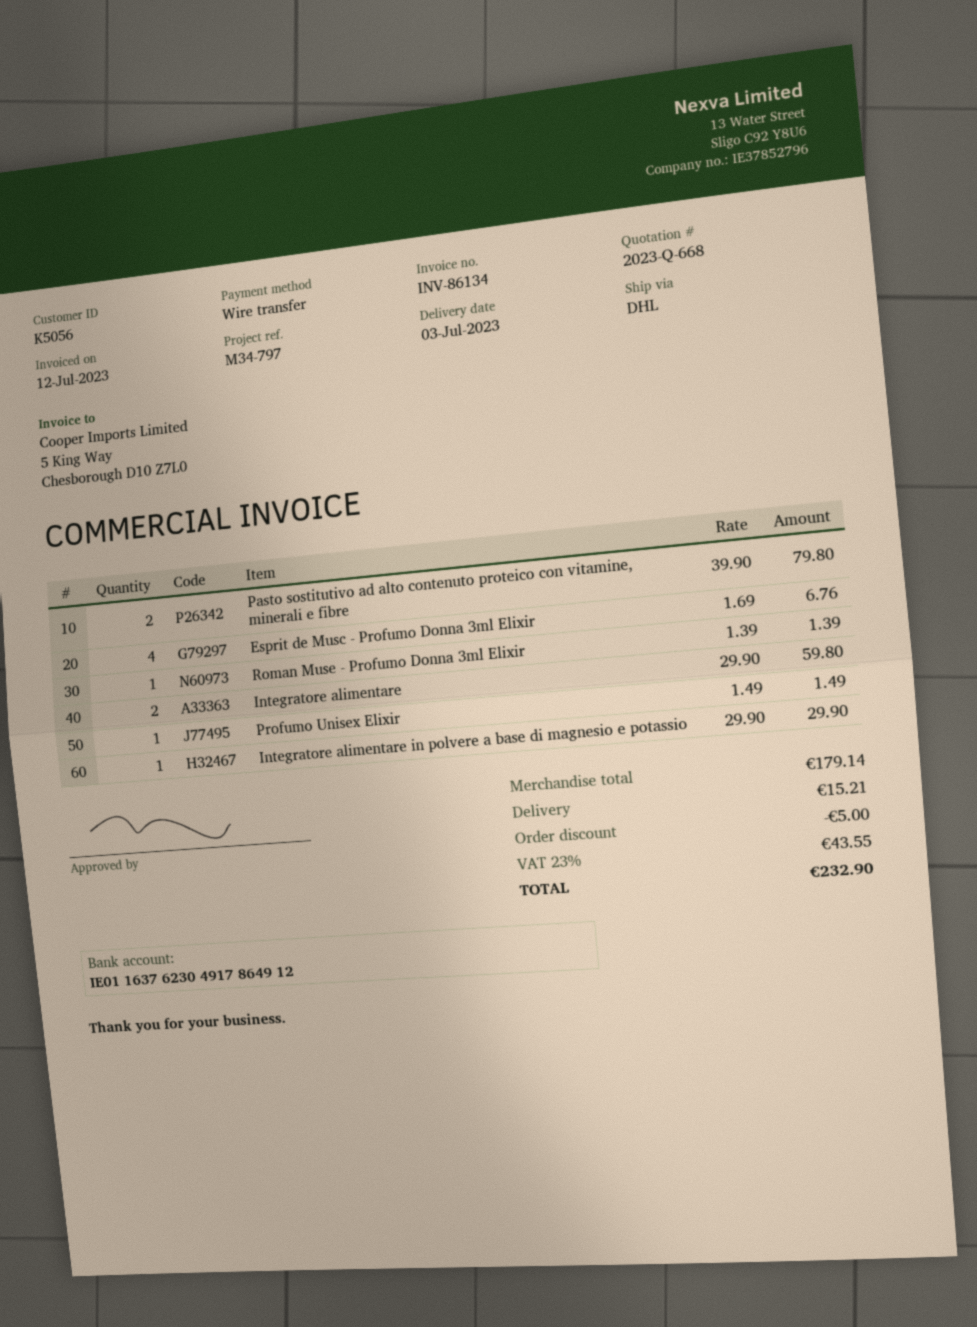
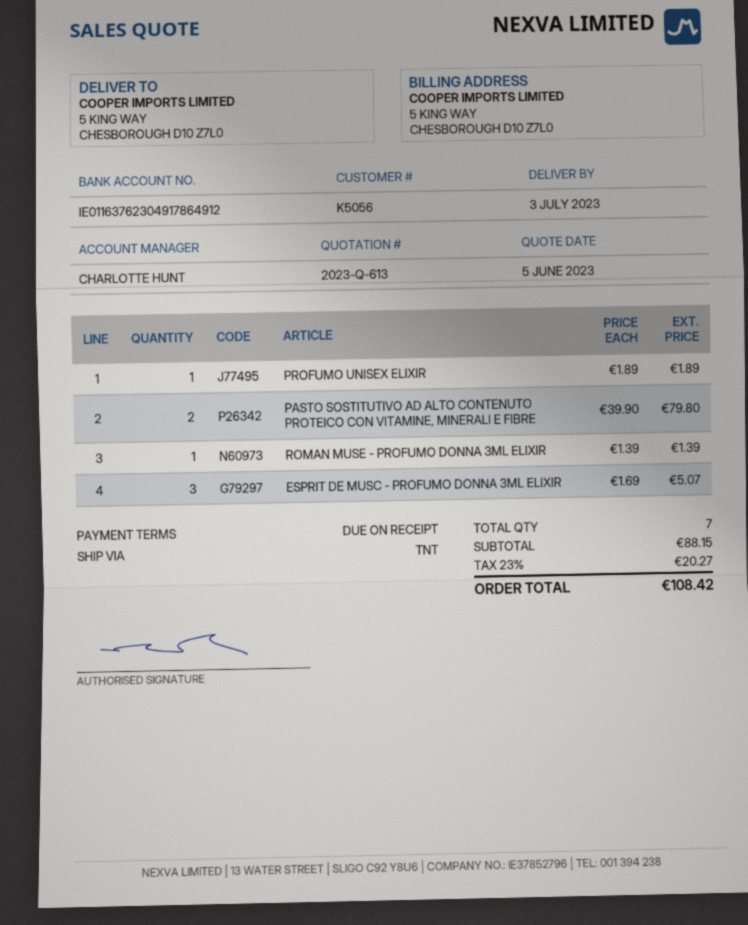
quote number: 2023-Q-668 -> 2023-Q-613
shipping method: DHL -> TNT
Esprit de Musc - Profumo Donna 3ml Elixir: 4 x 1.69 = 6.76 -> 3 x 1.69 = 5.07
Integratore alimentare: 2 x 29.90 = 59.80 -> none
Profumo Unisex Elixir: 1 x 1.49 = 1.49 -> 1 x 1.89 = 1.89
Integratore alimentare in polvere a base di magnesio e potassio: 1 x 29.90 = 29.90 -> none
subtotal: 179.14 -> 88.15
discount: 5.00 -> none
shipping: 15.21 -> none
tax: 23% = 43.55 -> 23% = 20.27
total: 232.90 -> 108.42

